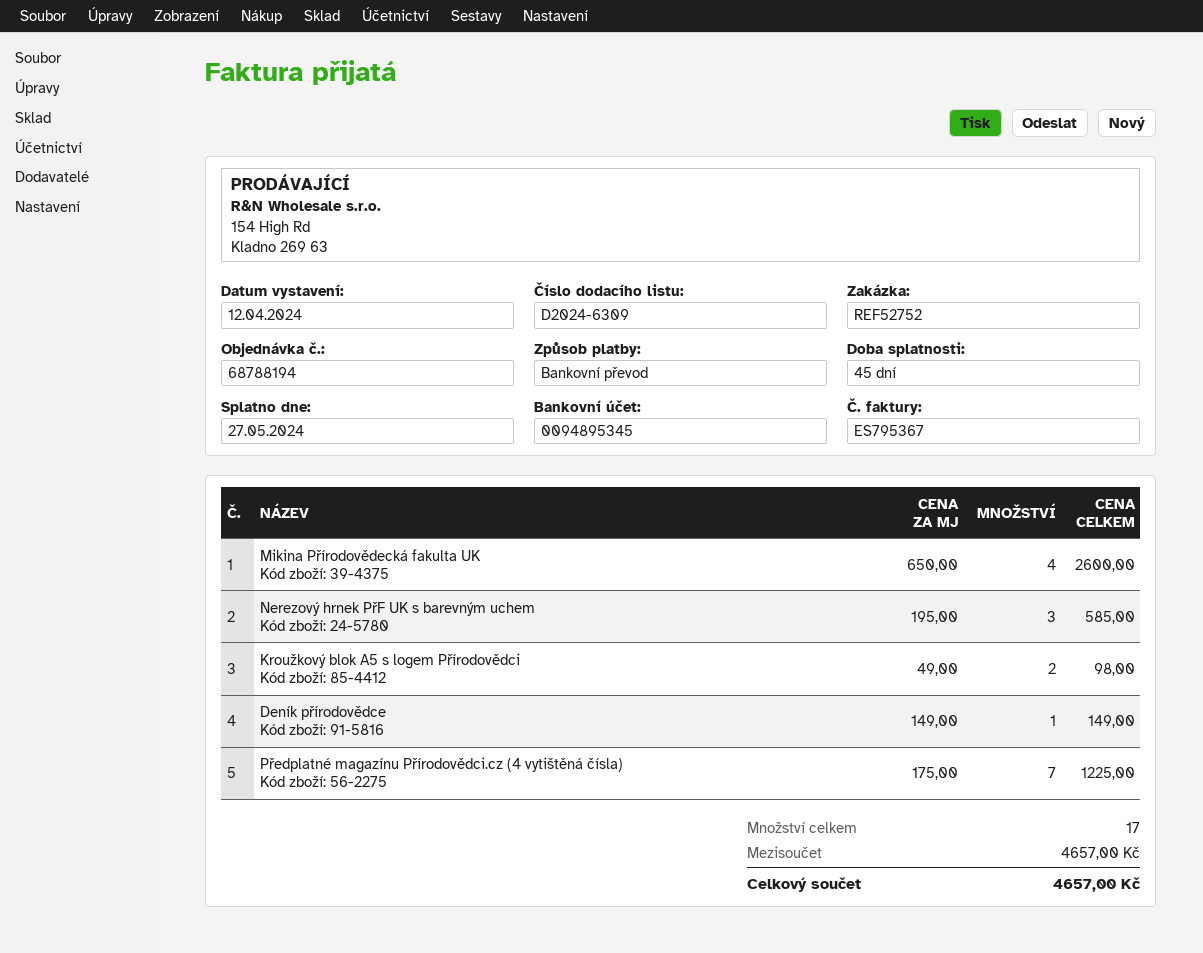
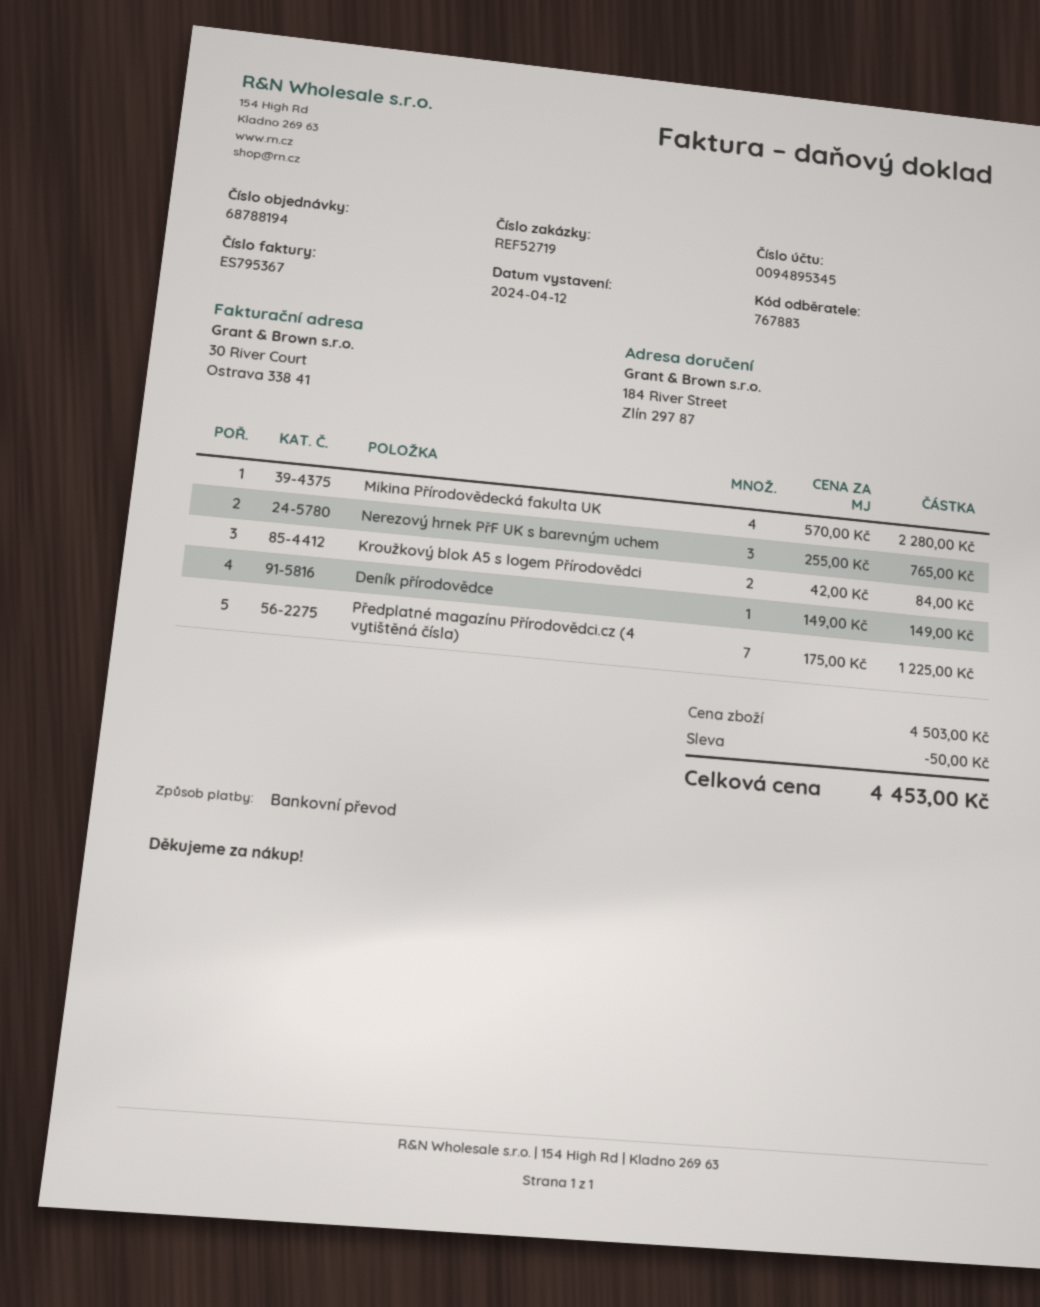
reference: REF52752 -> REF52719
Mikina Přírodovědecká fakulta UK: 4 x 650.00 = 2600.00 -> 4 x 570.00 = 2280.00
Nerezový hrnek PřF UK s barevným uchem: 3 x 195.00 = 585.00 -> 3 x 255.00 = 765.00
Kroužkový blok A5 s logem Přírodovědci: 2 x 49.00 = 98.00 -> 2 x 42.00 = 84.00
subtotal: 4657.00 -> 4503.00
discount: none -> 50.00
total: 4657.00 -> 4453.00

